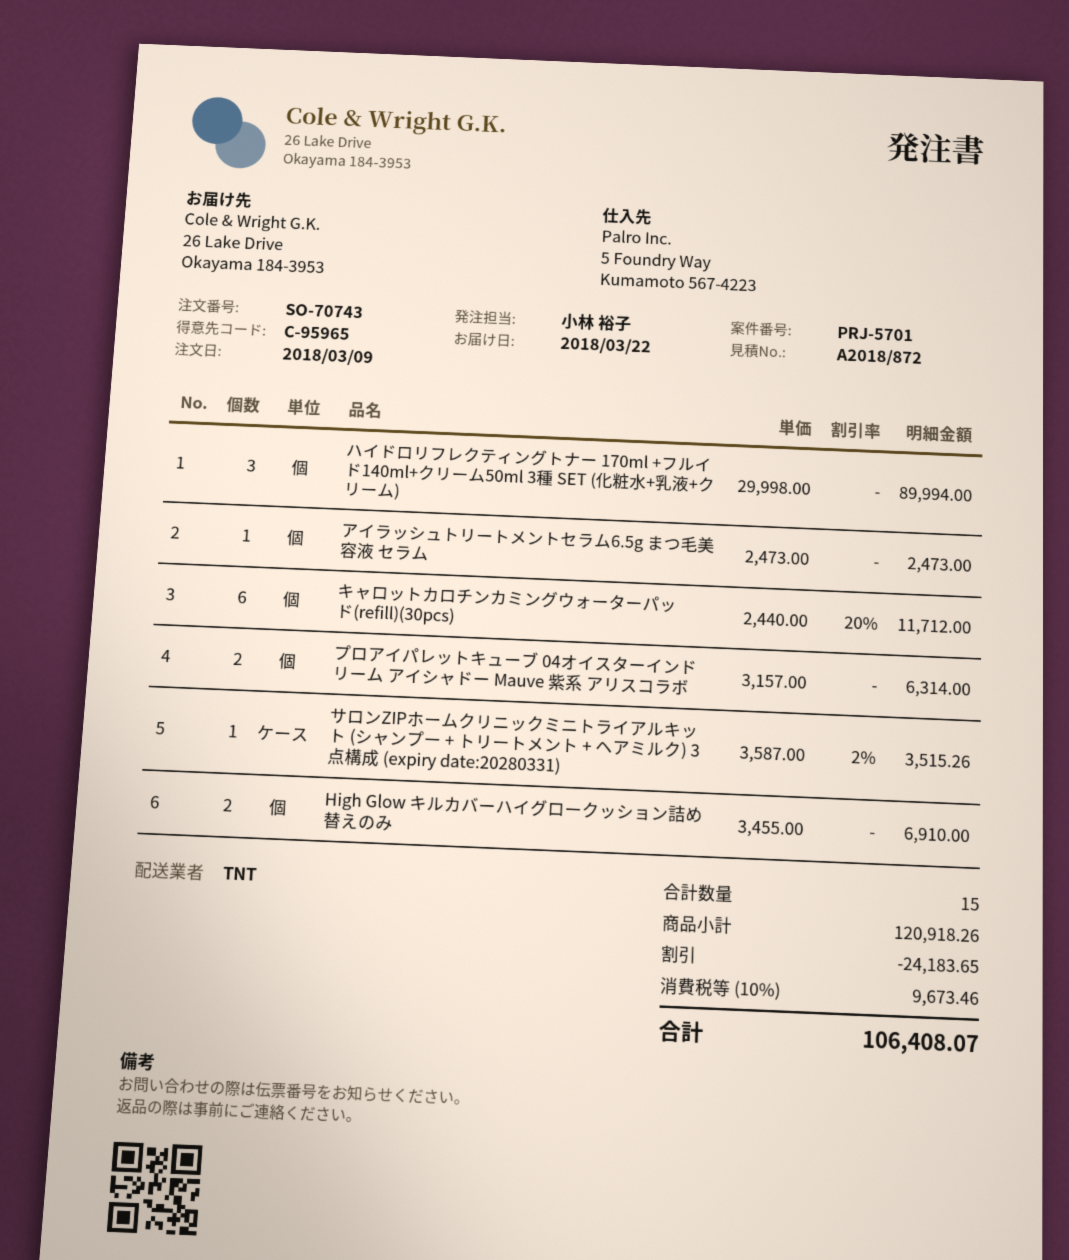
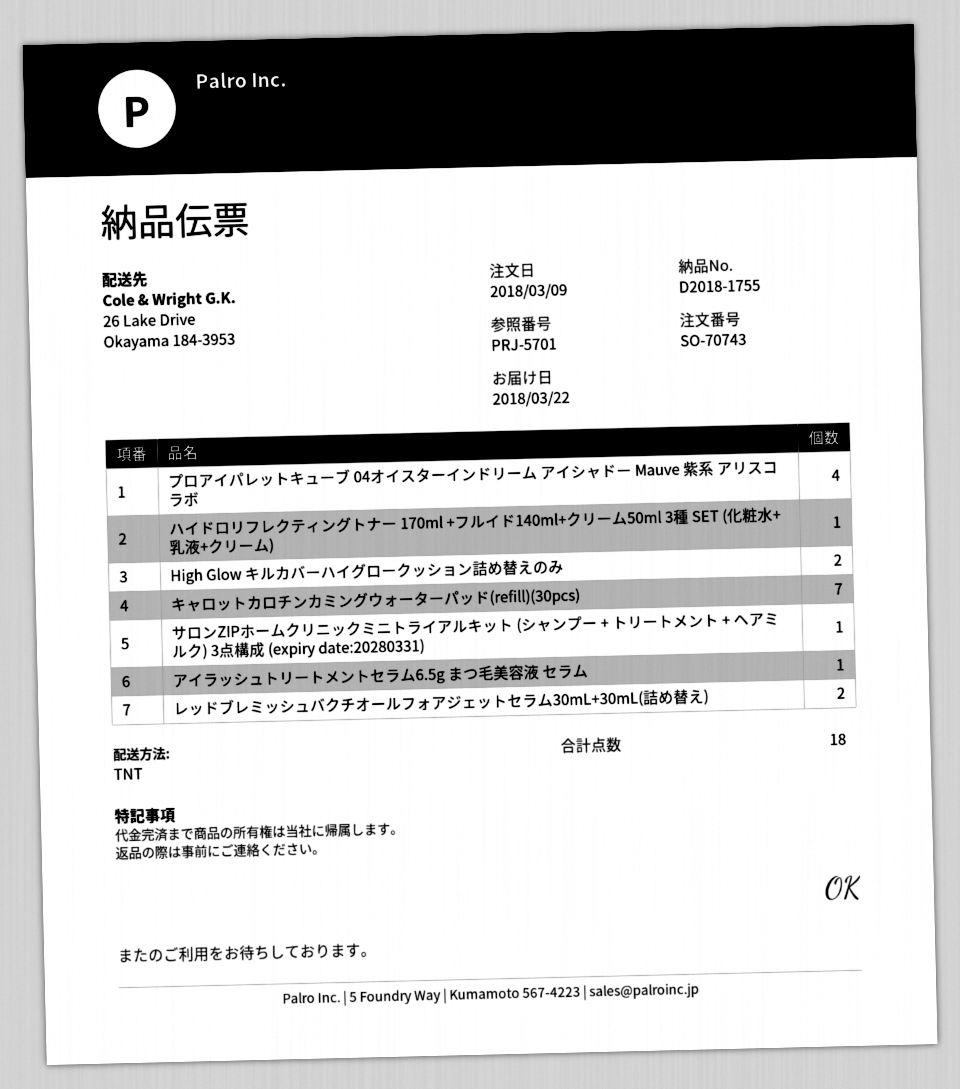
ハイドロリフレクティングトナー 170ml +フルイド140ml+クリーム50ml 3種 SET (化粧水+乳液+クリーム): 3 -> 1
キャロットカロチンカミングウォーターパッド(refill)(30pcs): 6 -> 7
プロアイパレットキューブ 04オイスターインドリーム アイシャドー Mauve 紫系 アリスコラボ: 2 -> 4
レッドブレミッシュバクチオールフォアジェットセラム30mL+30mL(詰め替え): none -> 2
total quantity: 15 -> 18

